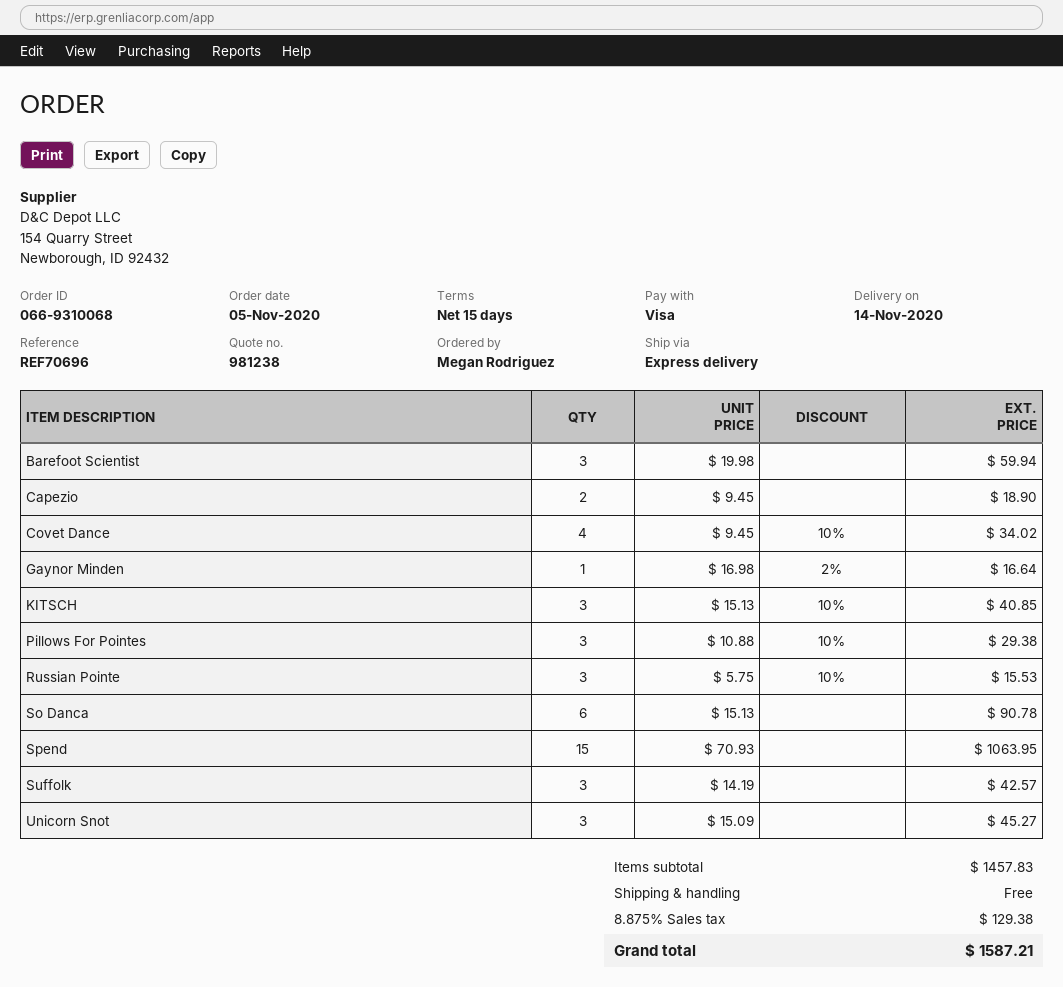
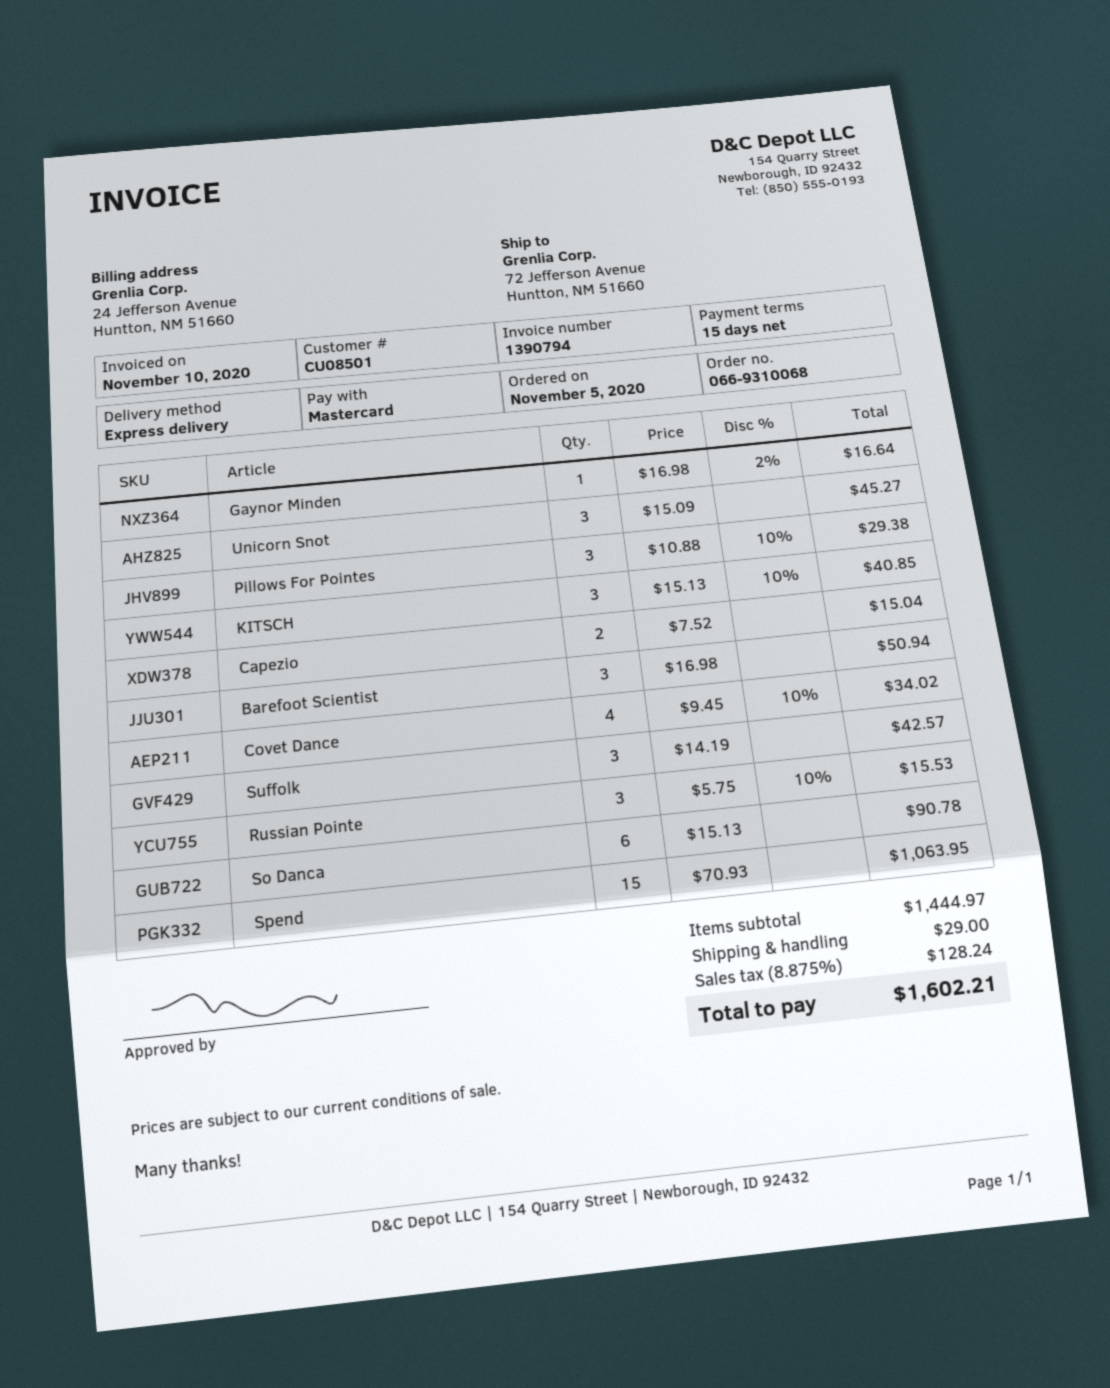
payment method: Visa -> Mastercard
Barefoot Scientist: 3 x 19.98 = 59.94 -> 3 x 16.98 = 50.94
Capezio: 2 x 9.45 = 18.90 -> 2 x 7.52 = 15.04
subtotal: 1457.83 -> 1444.97
shipping: 0.00 -> 29.00
tax: 8.875% = 129.38 -> 8.875% = 128.24
total: 1587.21 -> 1602.21

